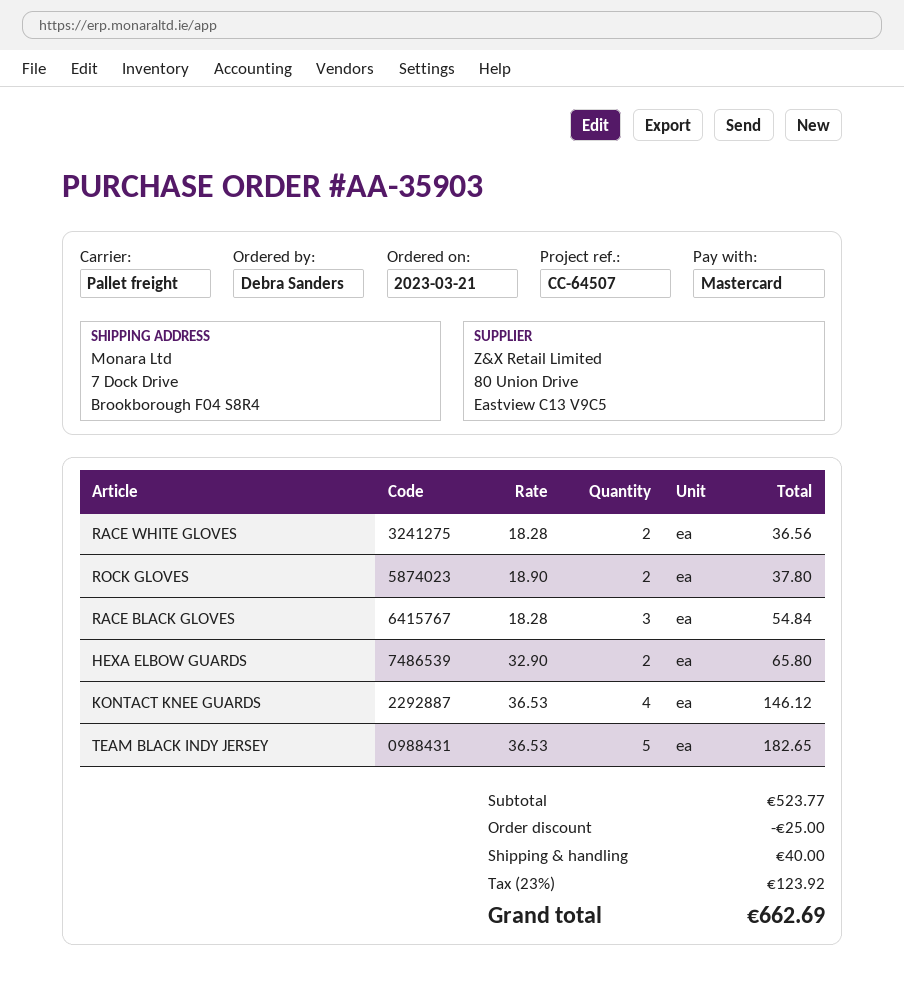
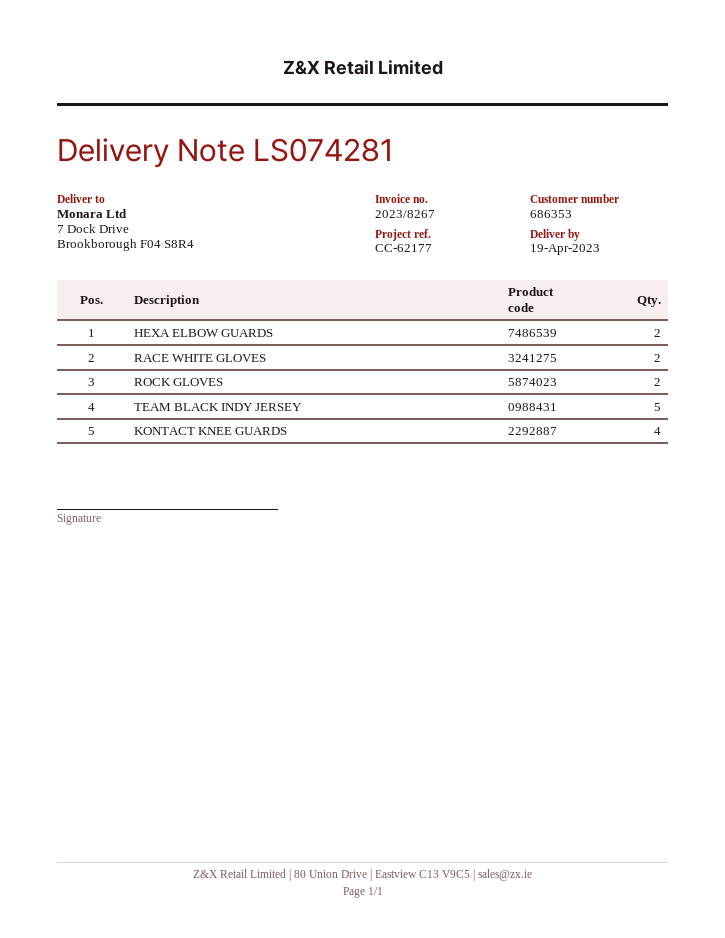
reference: CC-64507 -> CC-62177
RACE BLACK GLOVES: 3 -> none

